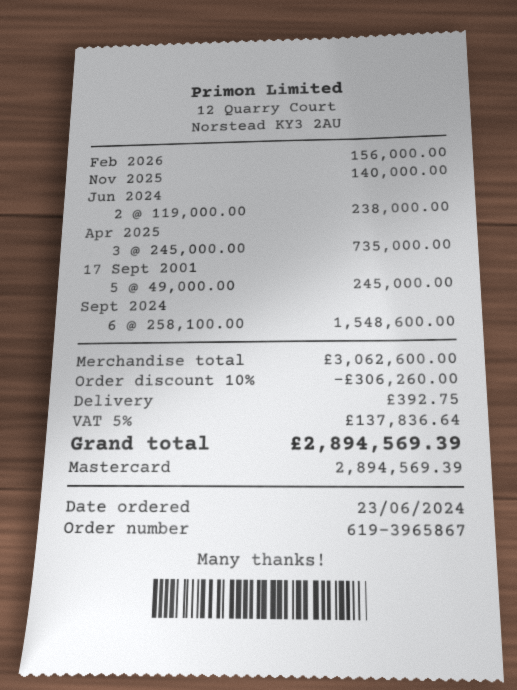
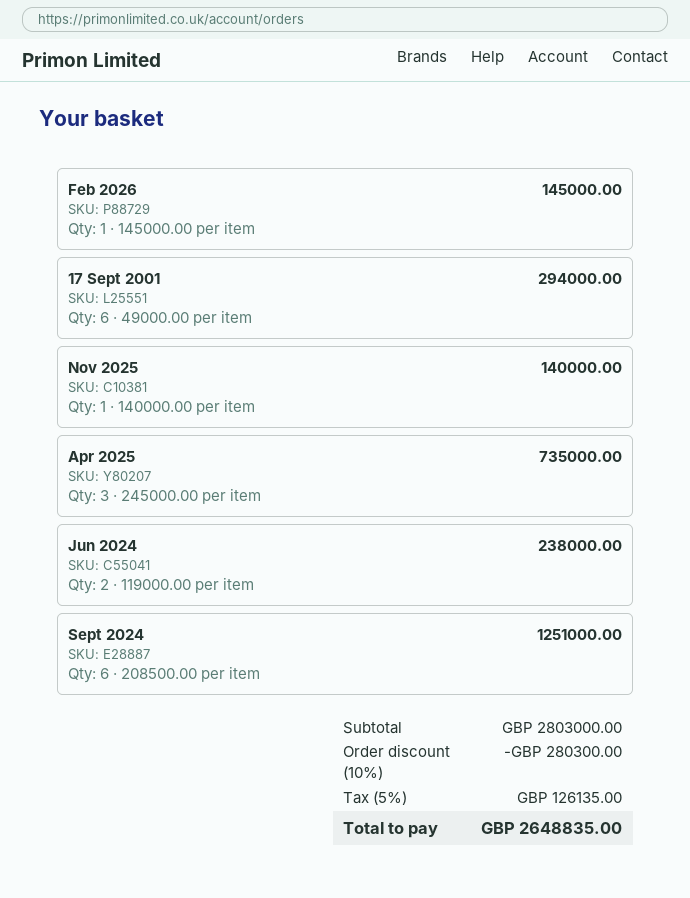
Feb 2026: 1 x 156000.00 = 156000.00 -> 1 x 145000.00 = 145000.00
17 Sept 2001: 5 x 49000.00 = 245000.00 -> 6 x 49000.00 = 294000.00
Sept 2024: 6 x 258100.00 = 1548600.00 -> 6 x 208500.00 = 1251000.00
subtotal: 3062600.00 -> 2803000.00
discount: 10% = 306260.00 -> 10% = 280300.00
shipping: 392.75 -> none
tax: 5% = 137836.64 -> 5% = 126135.00
total: 2894569.39 -> 2648835.00

